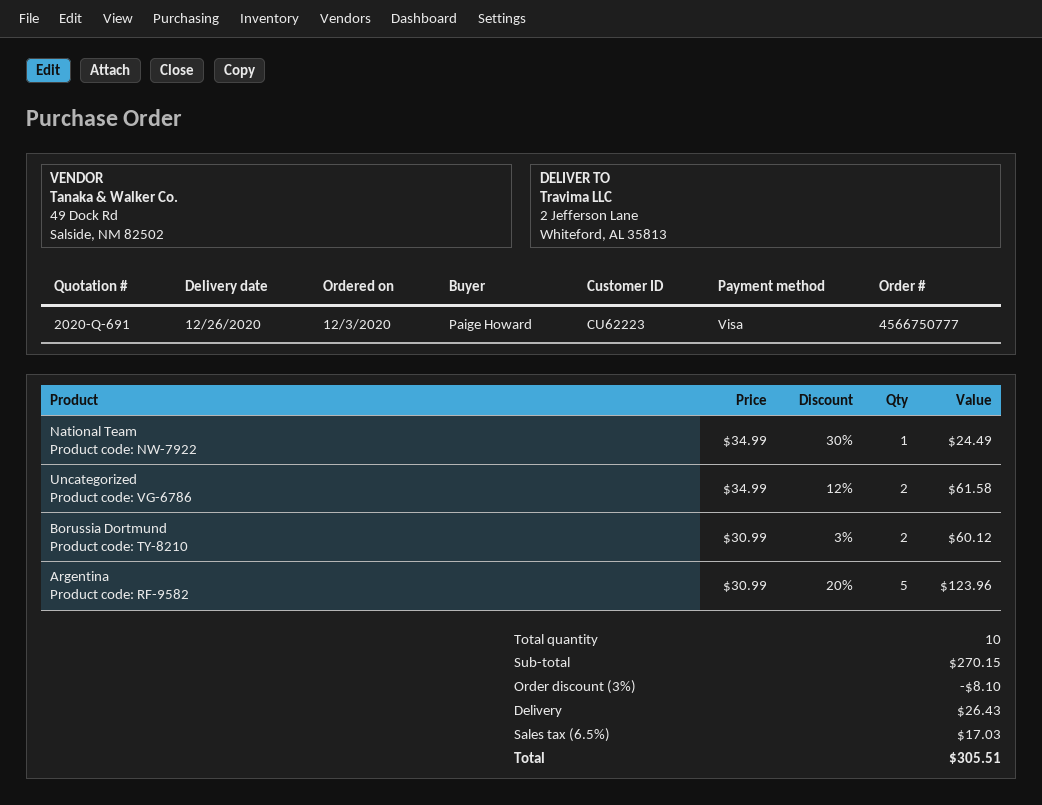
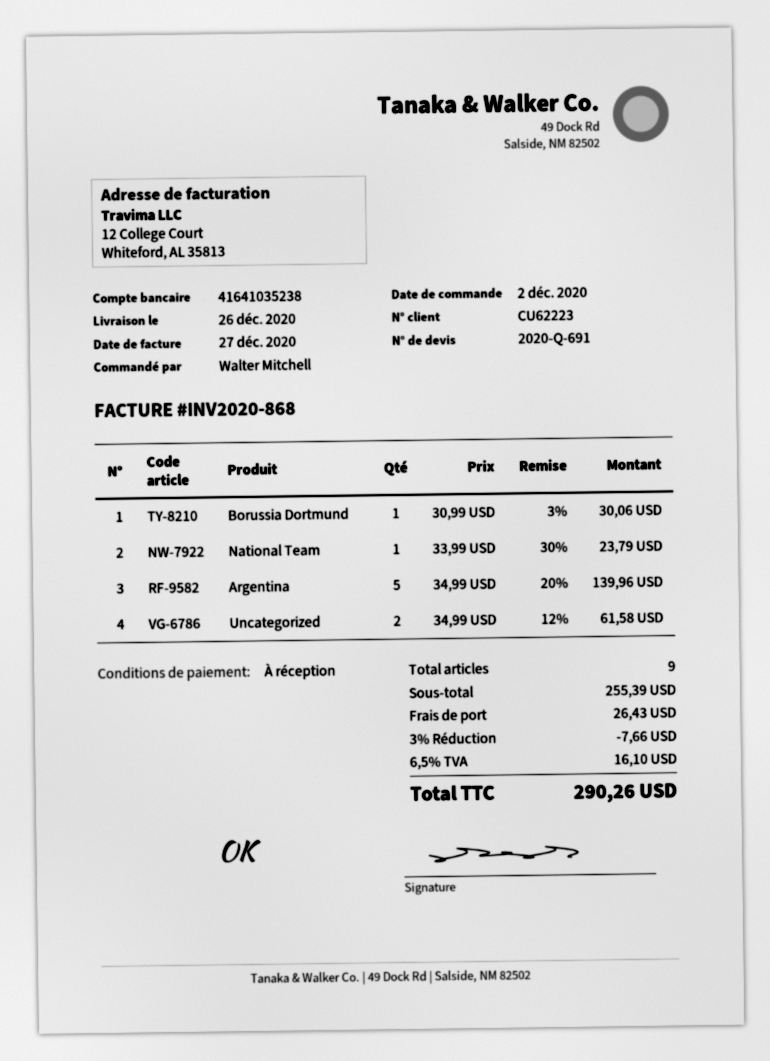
order date: 2020-12-03 -> 2020-12-02
ordered by: Paige Howard -> Walter Mitchell
National Team: 1 x 34.99 - 30% = 24.49 -> 1 x 33.99 - 30% = 23.79
Borussia Dortmund: 2 x 30.99 - 3% = 60.12 -> 1 x 30.99 - 3% = 30.06
Argentina: 5 x 30.99 - 20% = 123.96 -> 5 x 34.99 - 20% = 139.96
total quantity: 10 -> 9
subtotal: 270.15 -> 255.39
discount: 3% = 8.10 -> 3% = 7.66
tax: 6.5% = 17.03 -> 6.5% = 16.10
total: 305.51 -> 290.26

